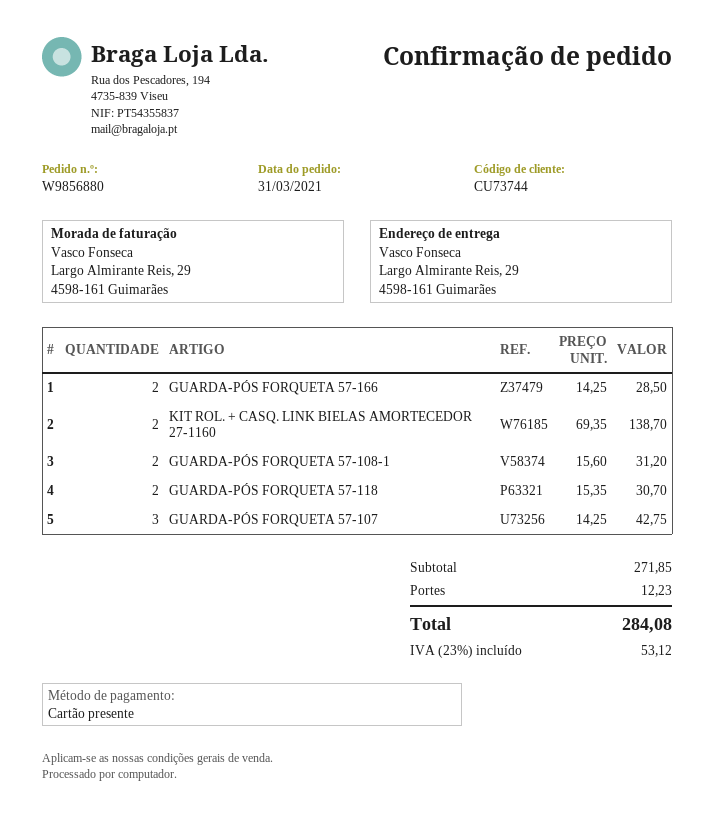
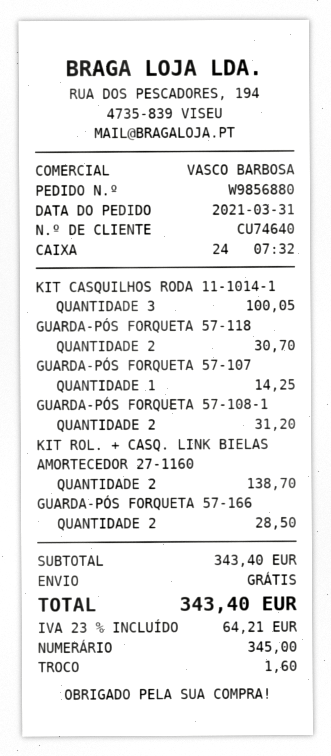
customer number: CU73744 -> CU74640
payment method: gift card -> cash
GUARDA-PÓS FORQUETA 57-107: 3 for 42.75 -> 1 for 14.25
KIT CASQUILHOS RODA 11-1014-1: none -> 3 for 100.05
subtotal: 271.85 -> 343.40
shipping: 12.23 -> 0.00
tax: 23% = 53.12 -> 23% = 64.21
total: 284.08 -> 343.40

